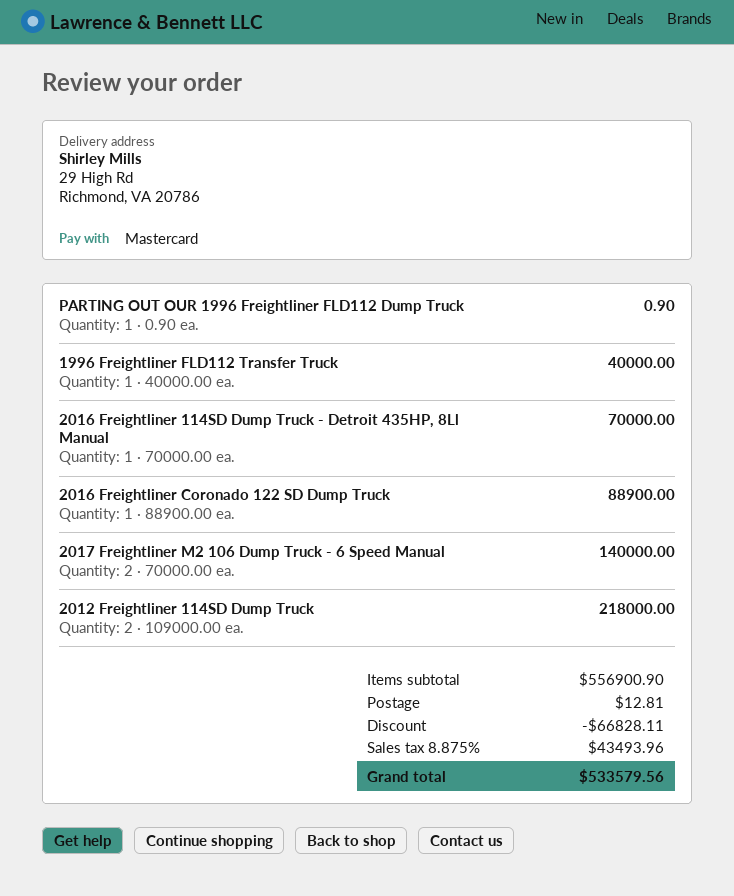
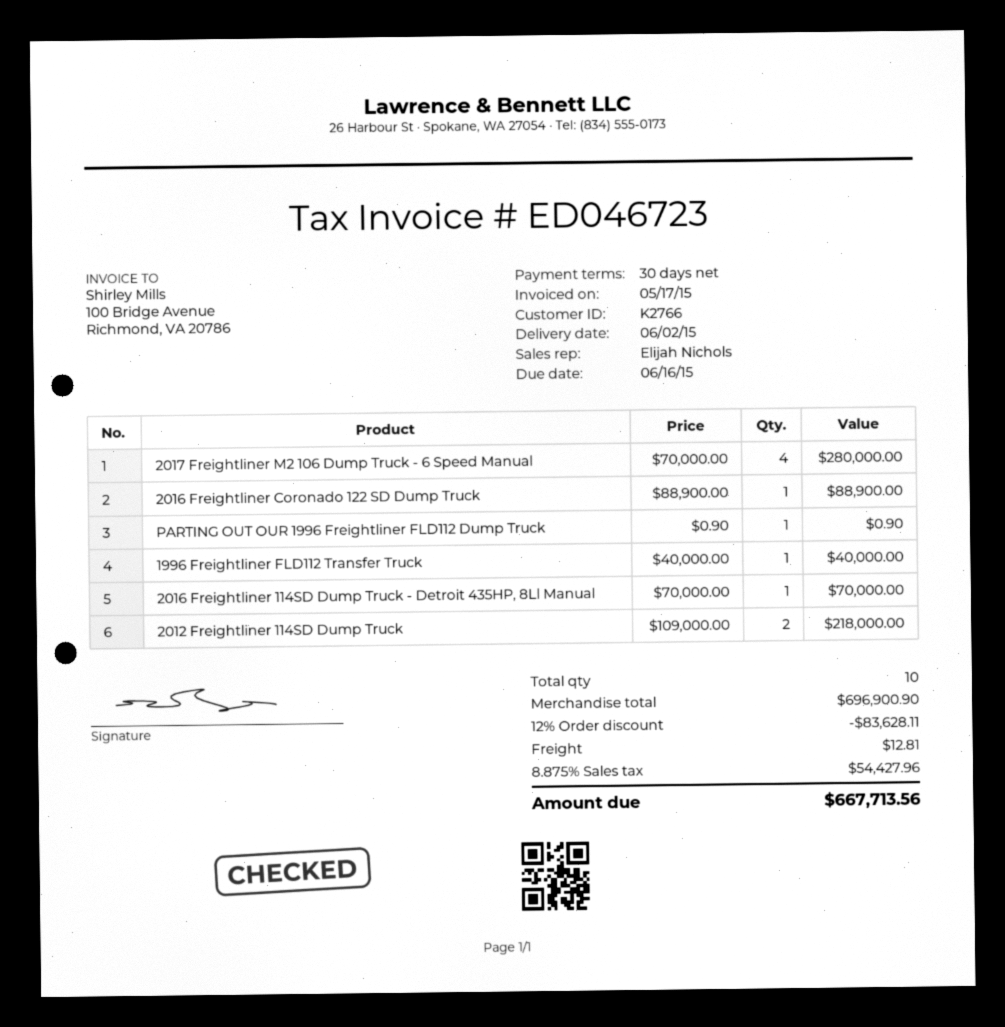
2017 Freightliner M2 106 Dump Truck - 6 Speed Manual: 2 x 70000.00 = 140000.00 -> 4 x 70000.00 = 280000.00
subtotal: 556900.90 -> 696900.90
discount: 66828.11 -> 83628.11
tax: 8.875% = 43493.96 -> 8.875% = 54427.96
total: 533579.56 -> 667713.56

